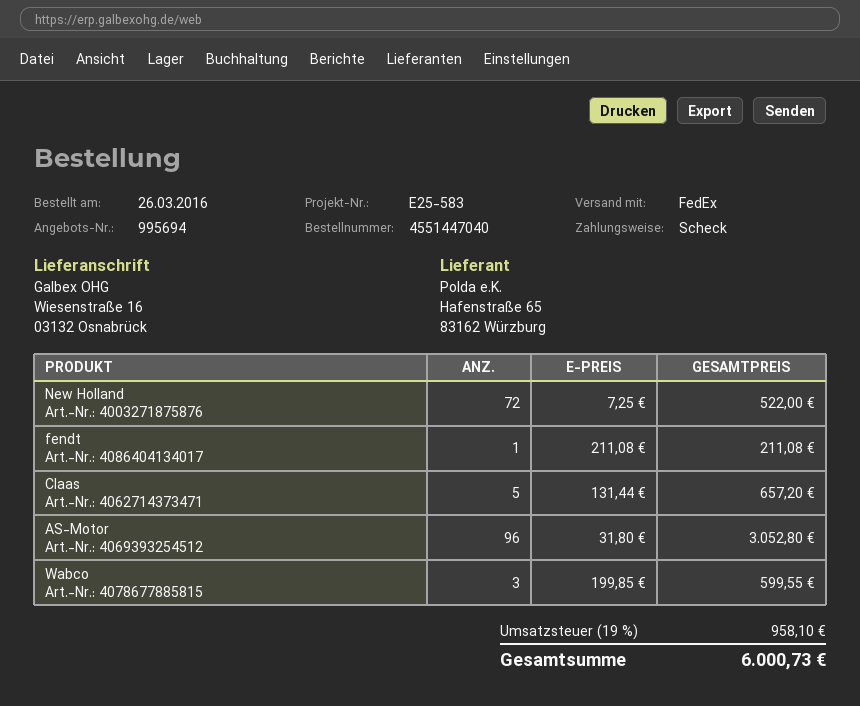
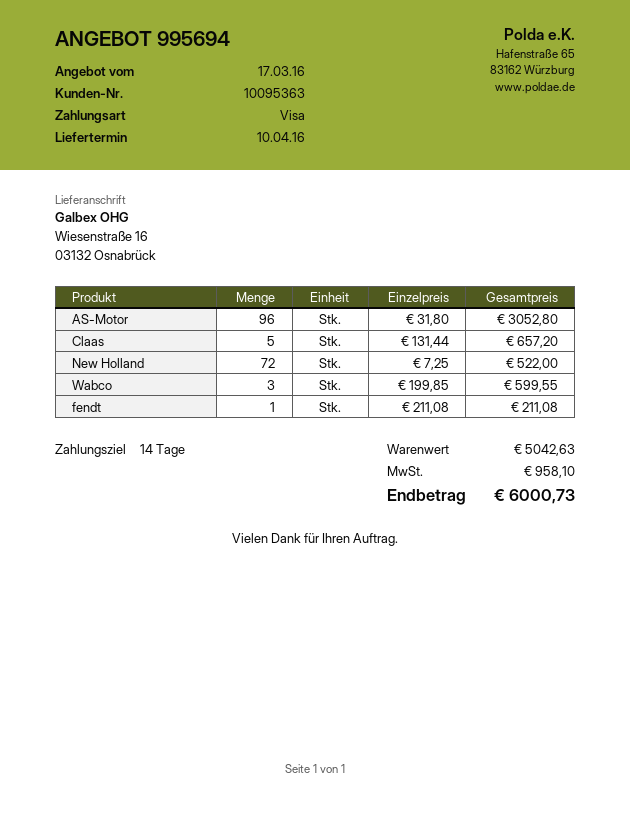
payment method: cheque -> Visa

